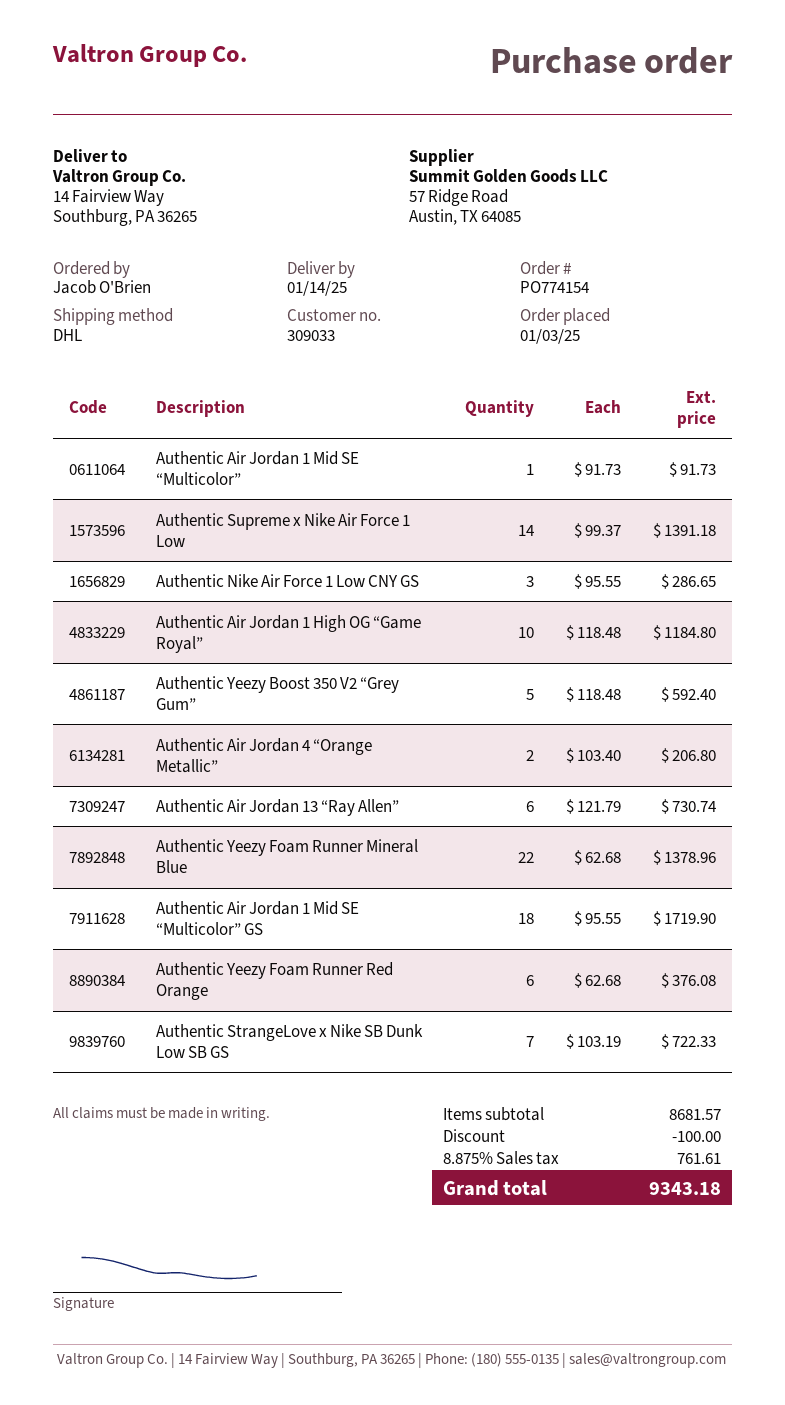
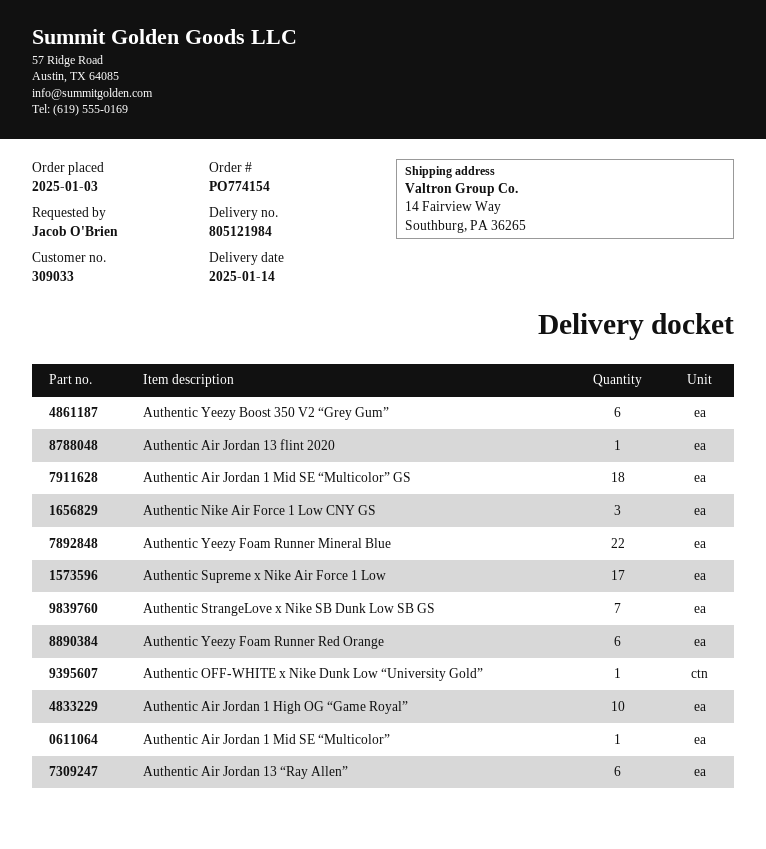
Authentic Supreme x Nike Air Force 1 Low: 14 -> 17
Authentic Yeezy Boost 350 V2 “Grey Gum”: 5 -> 6
Authentic Air Jordan 4 “Orange Metallic”: 2 -> none
Authentic Air Jordan 13 flint 2020: none -> 1
Authentic OFF-WHITE x Nike Dunk Low “University Gold”: none -> 1

